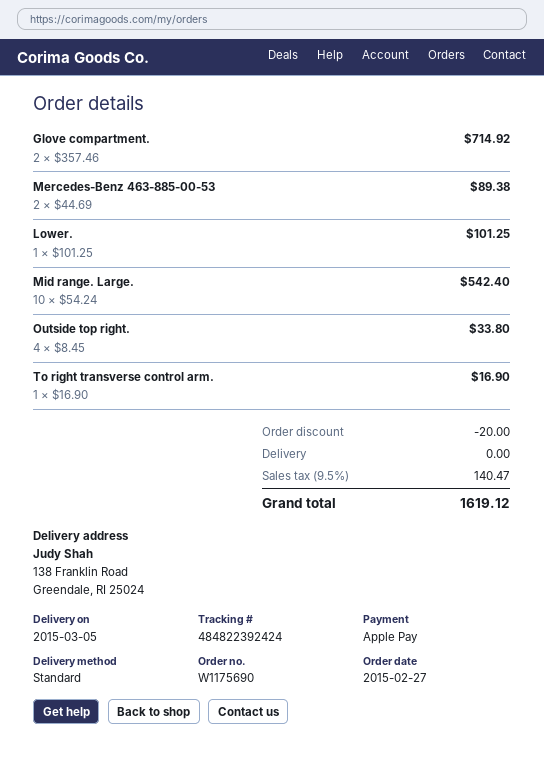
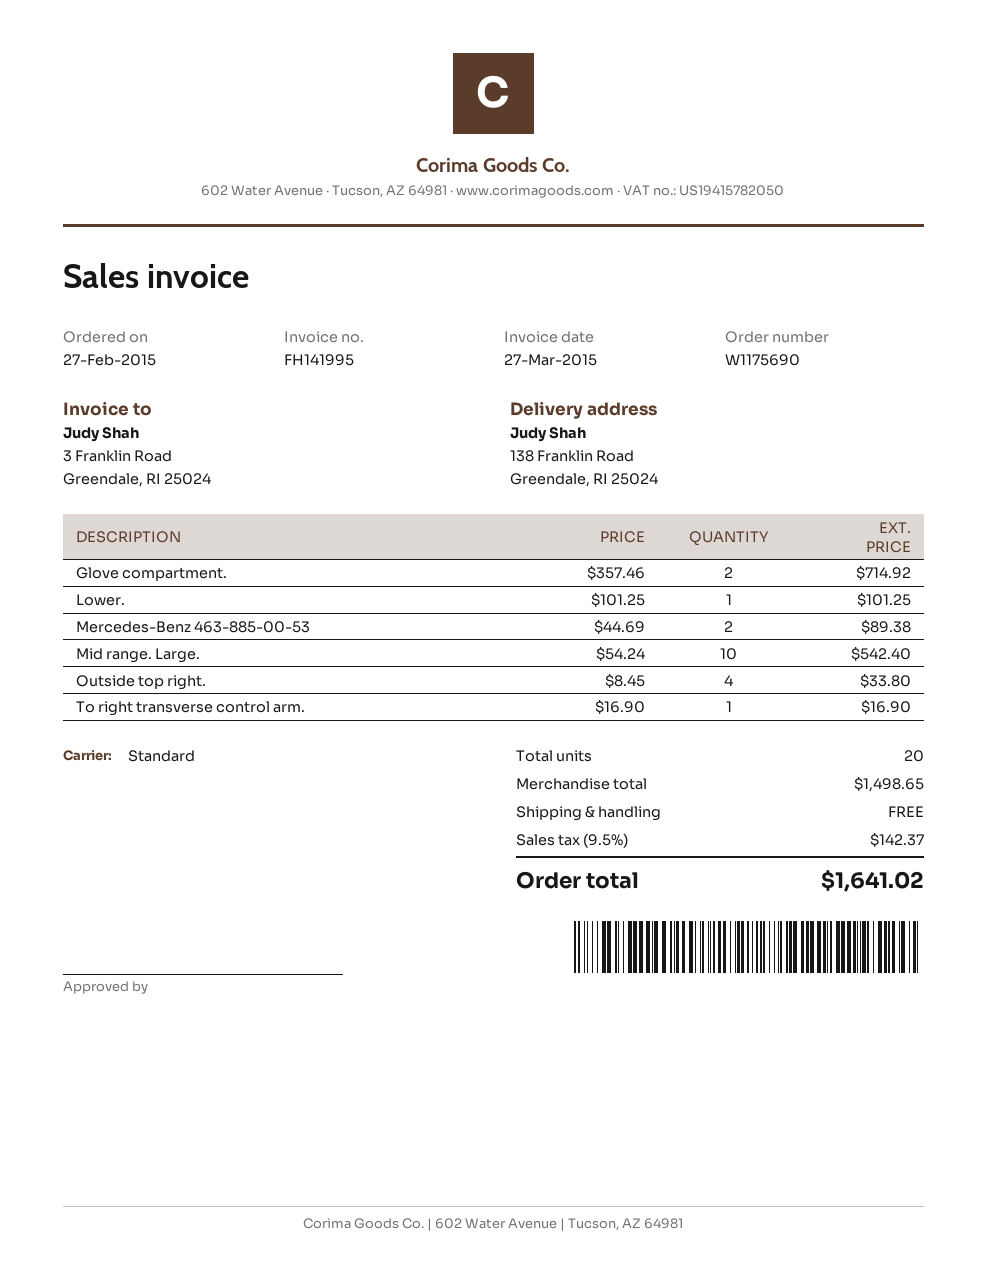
discount: 20.00 -> none
tax: 9.5% = 140.47 -> 9.5% = 142.37
total: 1619.12 -> 1641.02

